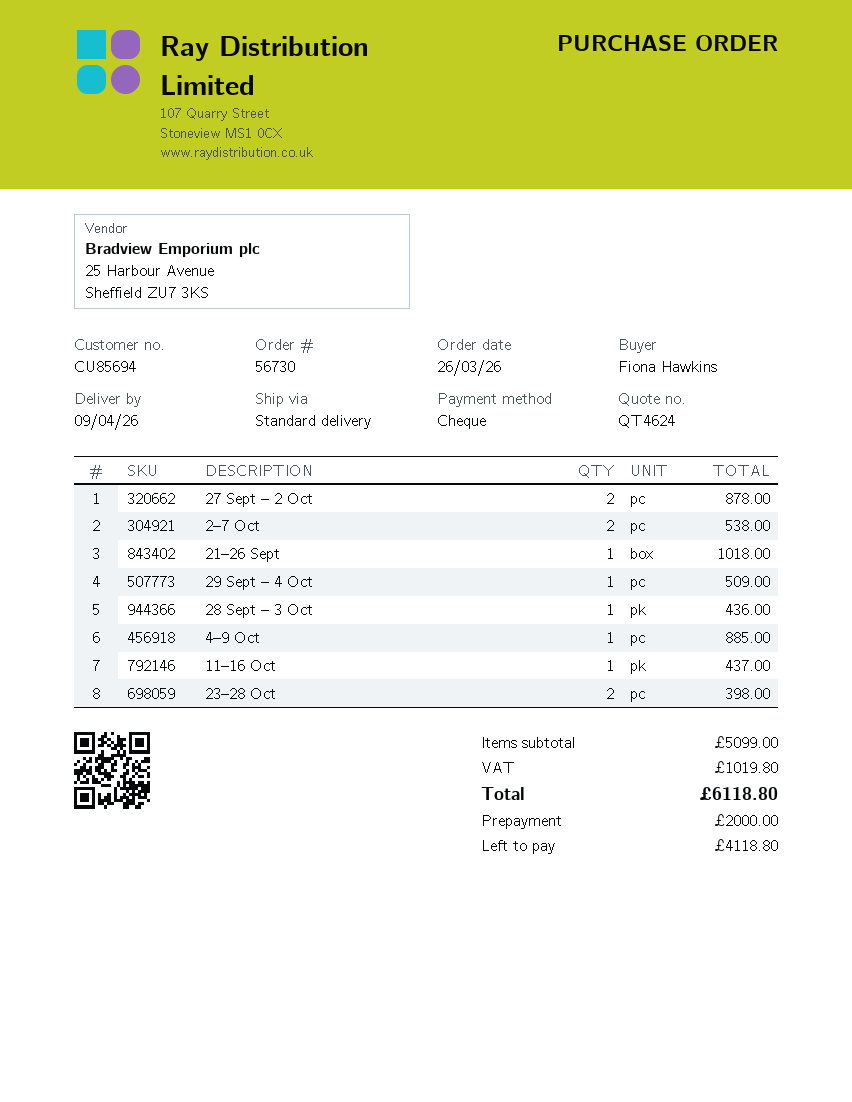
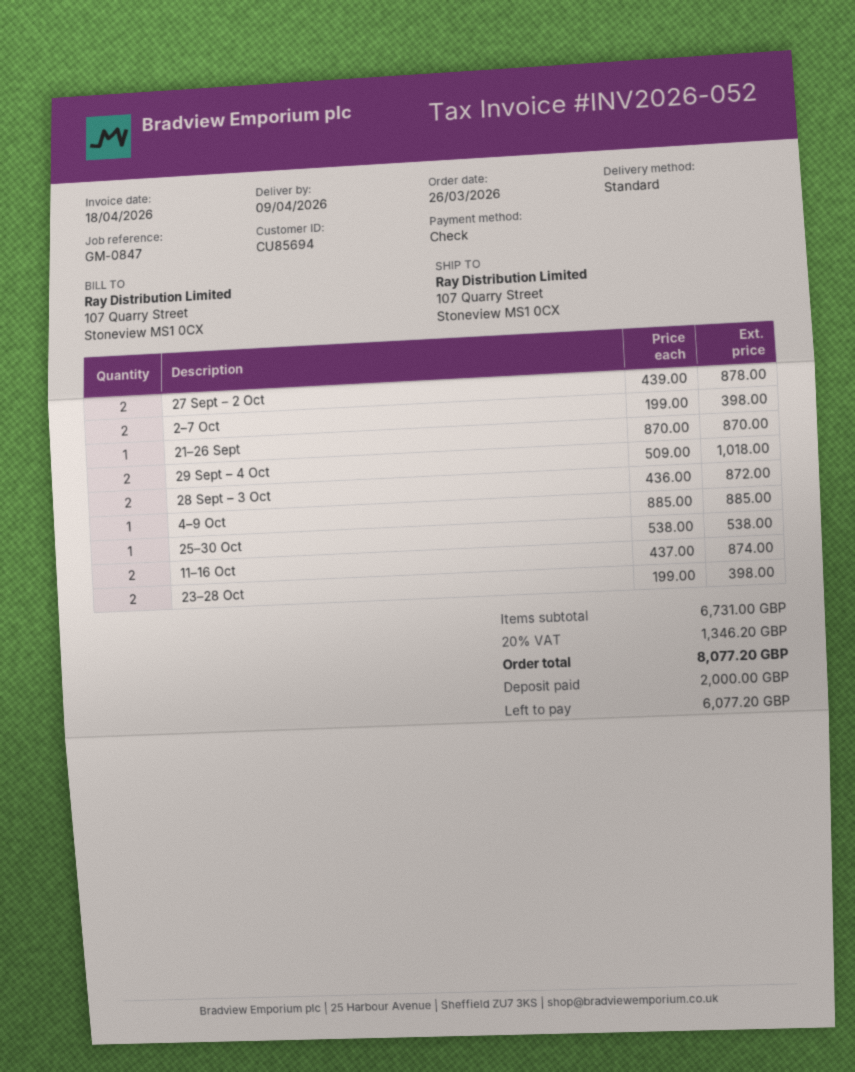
2–7 Oct: 2 for 538.00 -> 2 for 398.00
21–26 Sept: 1 for 1018.00 -> 1 for 870.00
29 Sept – 4 Oct: 1 for 509.00 -> 2 for 1018.00
28 Sept – 3 Oct: 1 for 436.00 -> 2 for 872.00
11–16 Oct: 1 for 437.00 -> 2 for 874.00
25–30 Oct: none -> 1 for 538.00
subtotal: 5099.00 -> 6731.00
tax: 1019.80 -> 1346.20
total: 6118.80 -> 8077.20
balance: 4118.80 -> 6077.20

